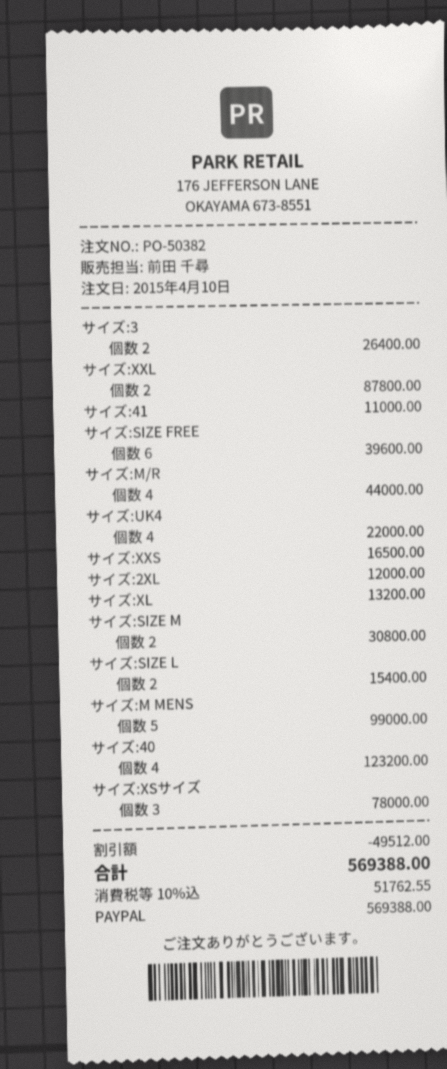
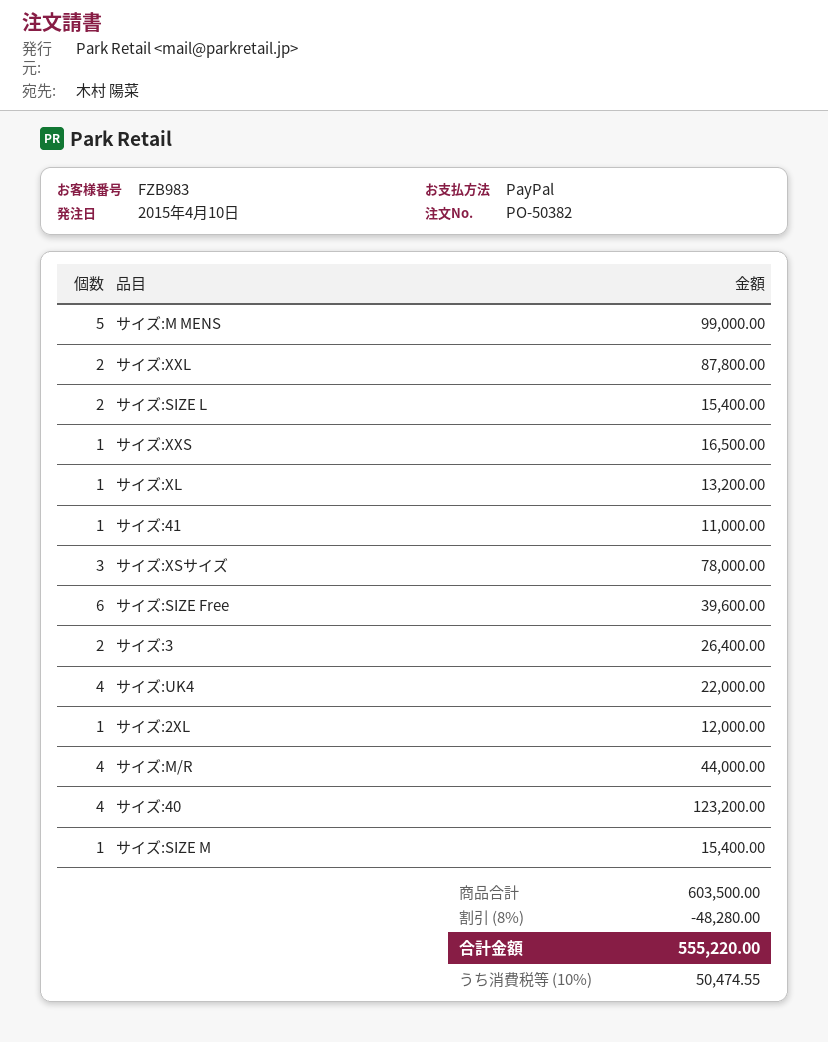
サイズ:SIZE M: 2 for 30800.00 -> 1 for 15400.00
discount: 49512.00 -> 48280.00
tax: 10% = 51762.55 -> 10% = 50474.55
total: 569388.00 -> 555220.00

